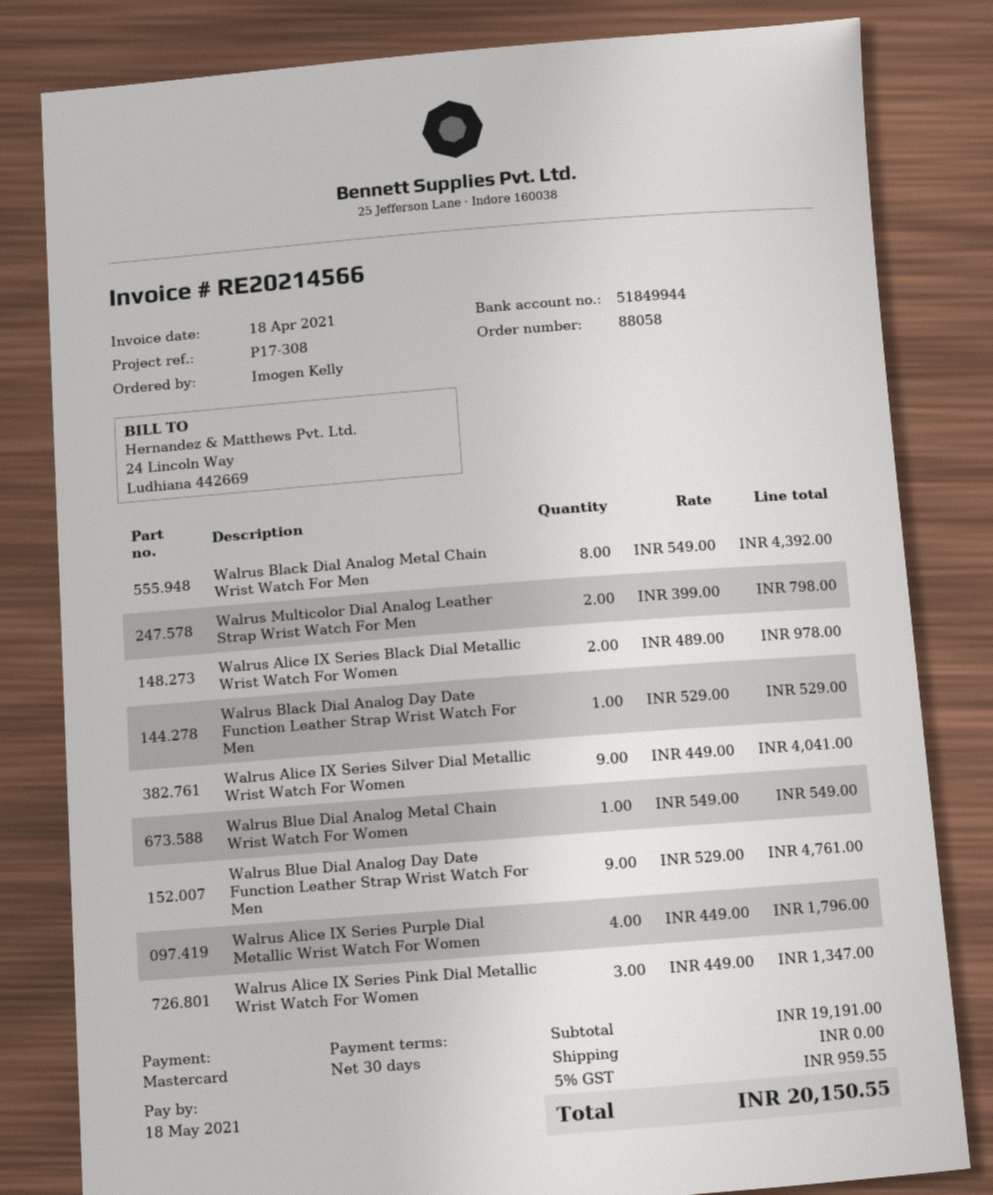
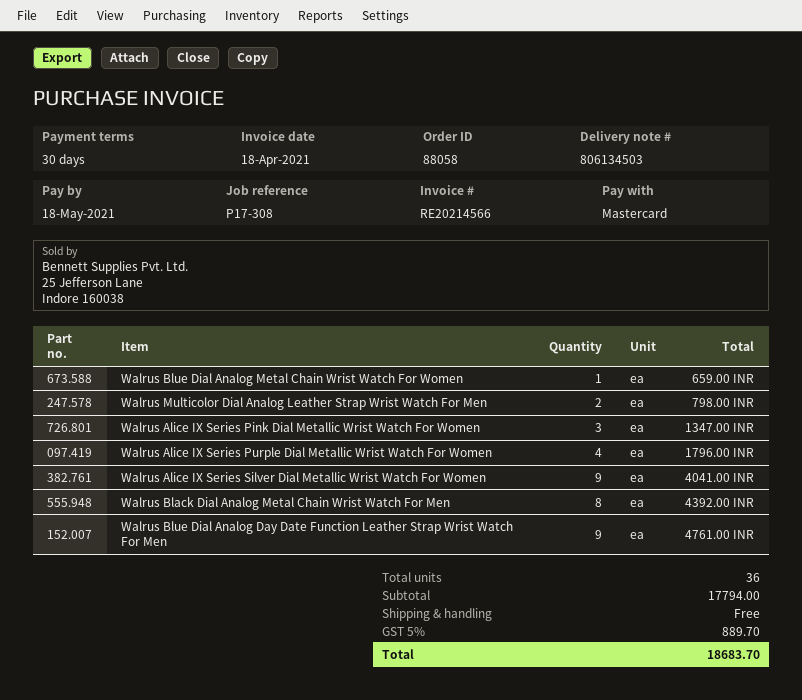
Walrus Alice IX Series Black Dial Metallic Wrist Watch For Women: 2 for 978.00 -> none
Walrus Black Dial Analog Day Date Function Leather Strap Wrist Watch For Men: 1 for 529.00 -> none
Walrus Blue Dial Analog Metal Chain Wrist Watch For Women: 1 for 549.00 -> 1 for 659.00
subtotal: 19191.00 -> 17794.00
tax: 5% = 959.55 -> 5% = 889.70
total: 20150.55 -> 18683.70

